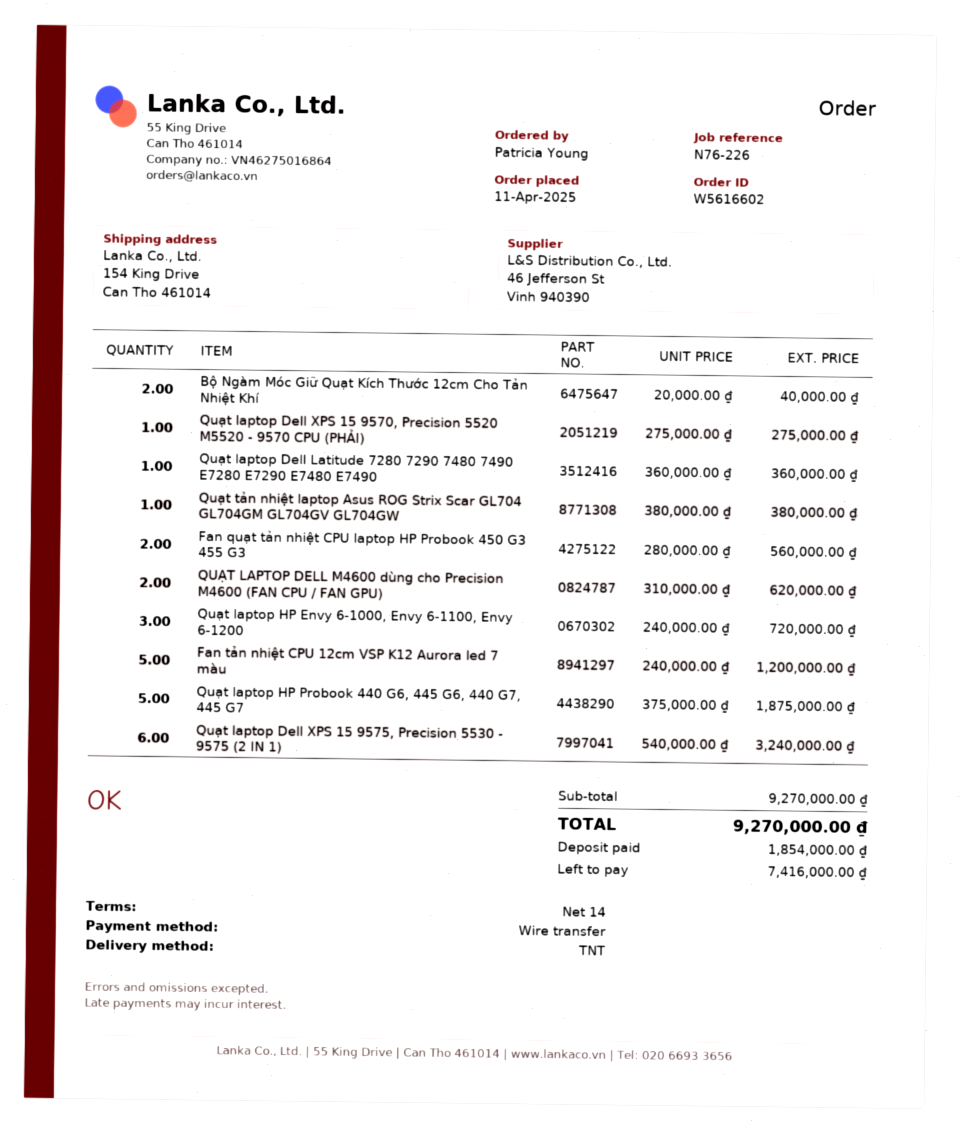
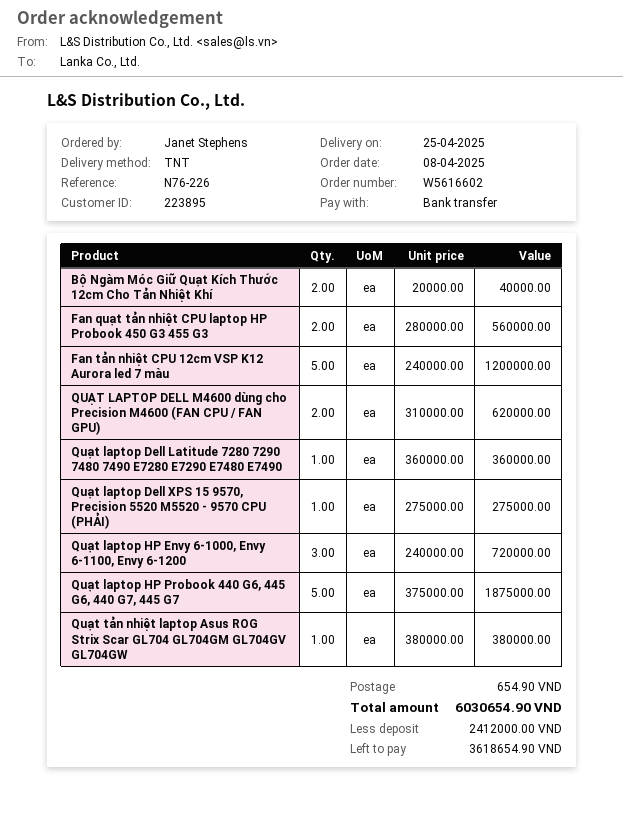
order date: 2025-04-11 -> 2025-04-08
ordered by: Patricia Young -> Janet Stephens
Quạt laptop Dell XPS 15 9575, Precision 5530 - 9575 (2 IN 1): 6 x 540000.00 = 3240000.00 -> none
shipping: none -> 654.90
total: 9270000.00 -> 6030654.90
deposit: 1854000.00 -> 2412000.00
balance: 7416000.00 -> 3618654.90

